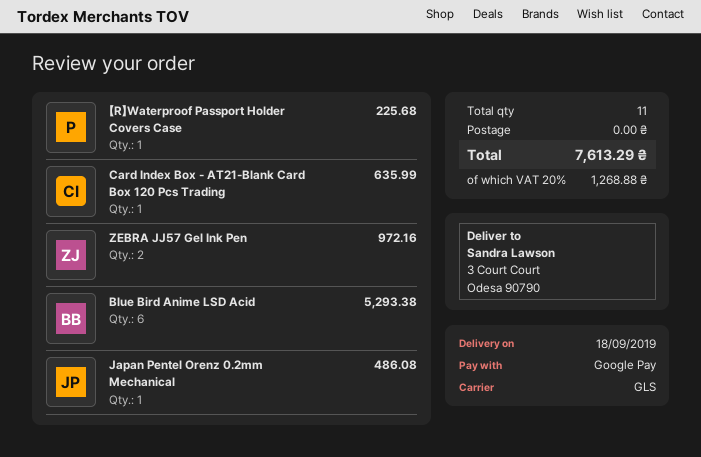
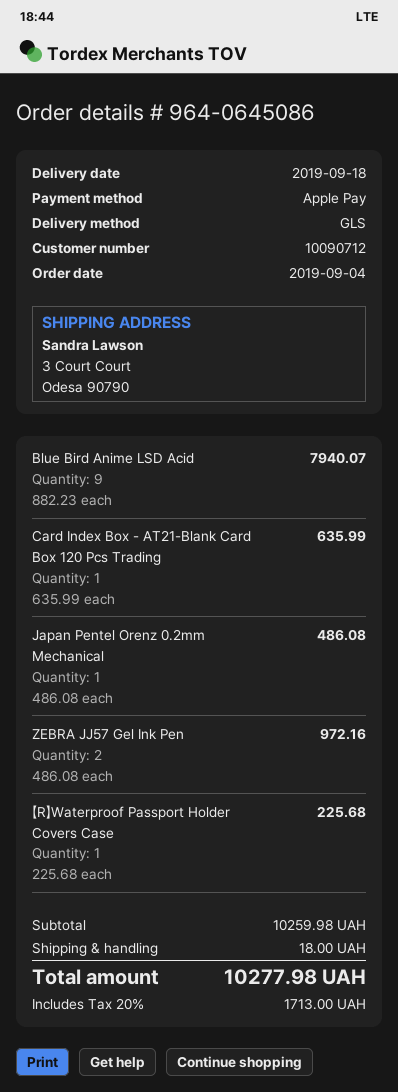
payment method: Google Pay -> Apple Pay
Blue Bird Anime LSD Acid: 6 for 5293.38 -> 9 for 7940.07
shipping: 0.00 -> 18.00
tax: 20% = 1268.88 -> 20% = 1713.00
total: 7613.29 -> 10277.98

